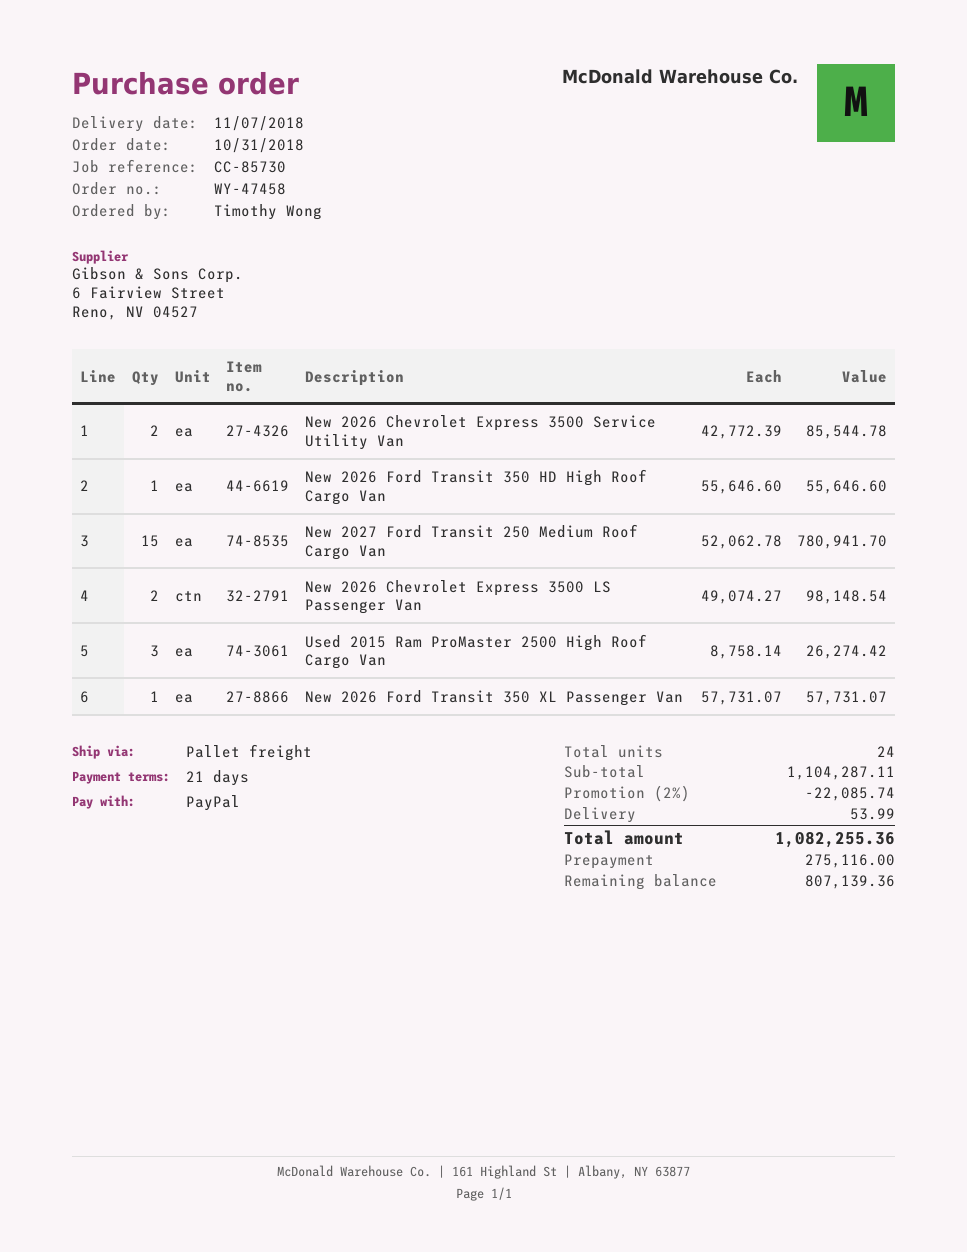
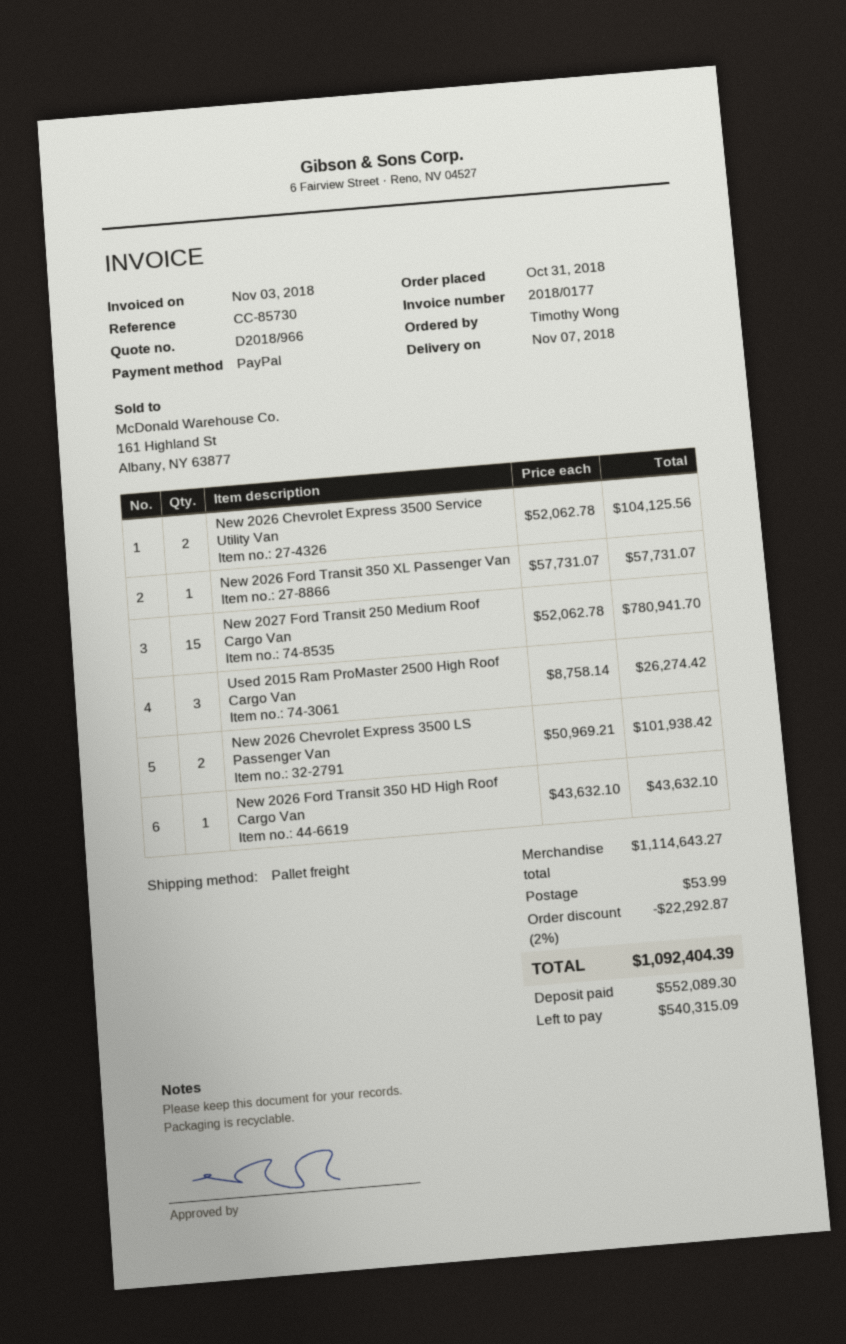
New 2026 Chevrolet Express 3500 Service Utility Van: 2 x 42772.39 = 85544.78 -> 2 x 52062.78 = 104125.56
New 2026 Ford Transit 350 HD High Roof Cargo Van: 1 x 55646.60 = 55646.60 -> 1 x 43632.10 = 43632.10
New 2026 Chevrolet Express 3500 LS Passenger Van: 2 x 49074.27 = 98148.54 -> 2 x 50969.21 = 101938.42
subtotal: 1104287.11 -> 1114643.27
discount: 2% = 22085.74 -> 2% = 22292.87
total: 1082255.36 -> 1092404.39
deposit: 275116.00 -> 552089.30
balance: 807139.36 -> 540315.09

